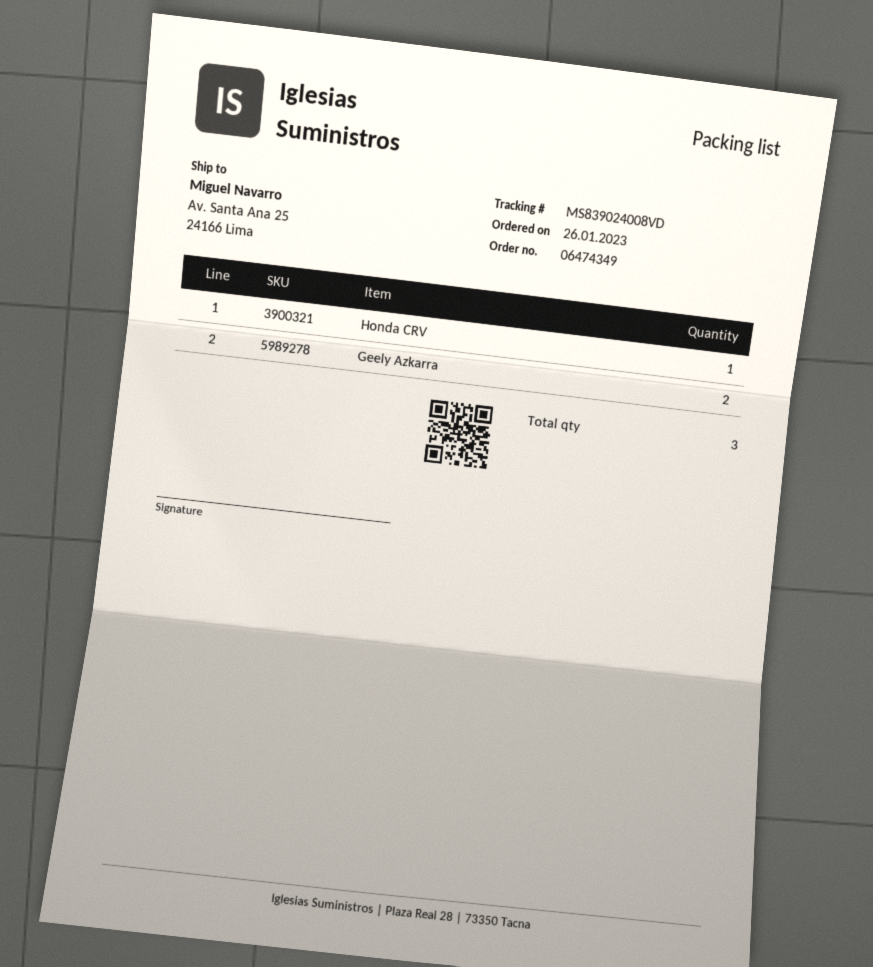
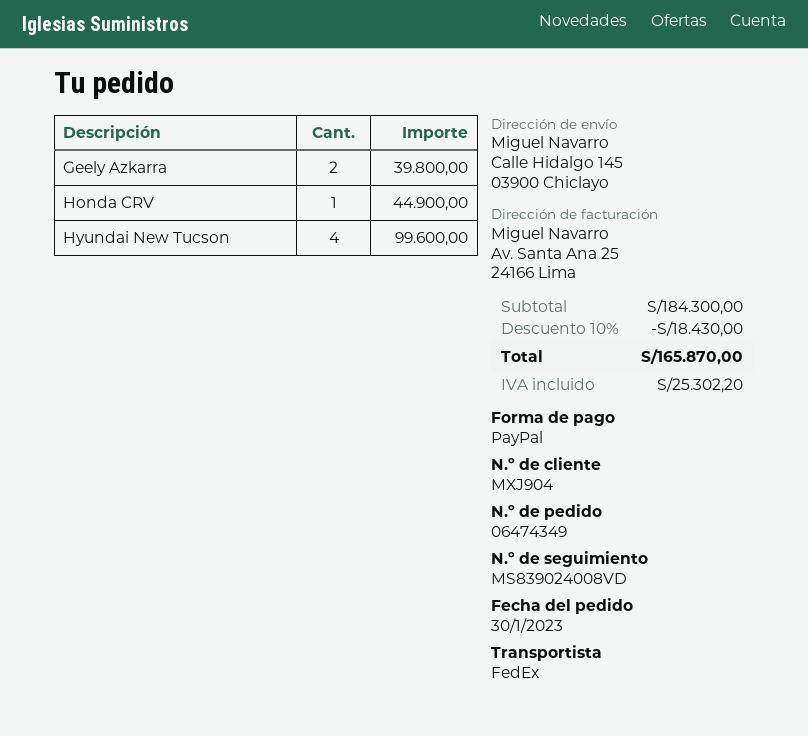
order date: 2023-01-26 -> 2023-01-30
ship to: Av. Santa Ana 25, 24166 Lima -> Calle Hidalgo 145, 03900 Chiclayo
Hyundai New Tucson: none -> 4

